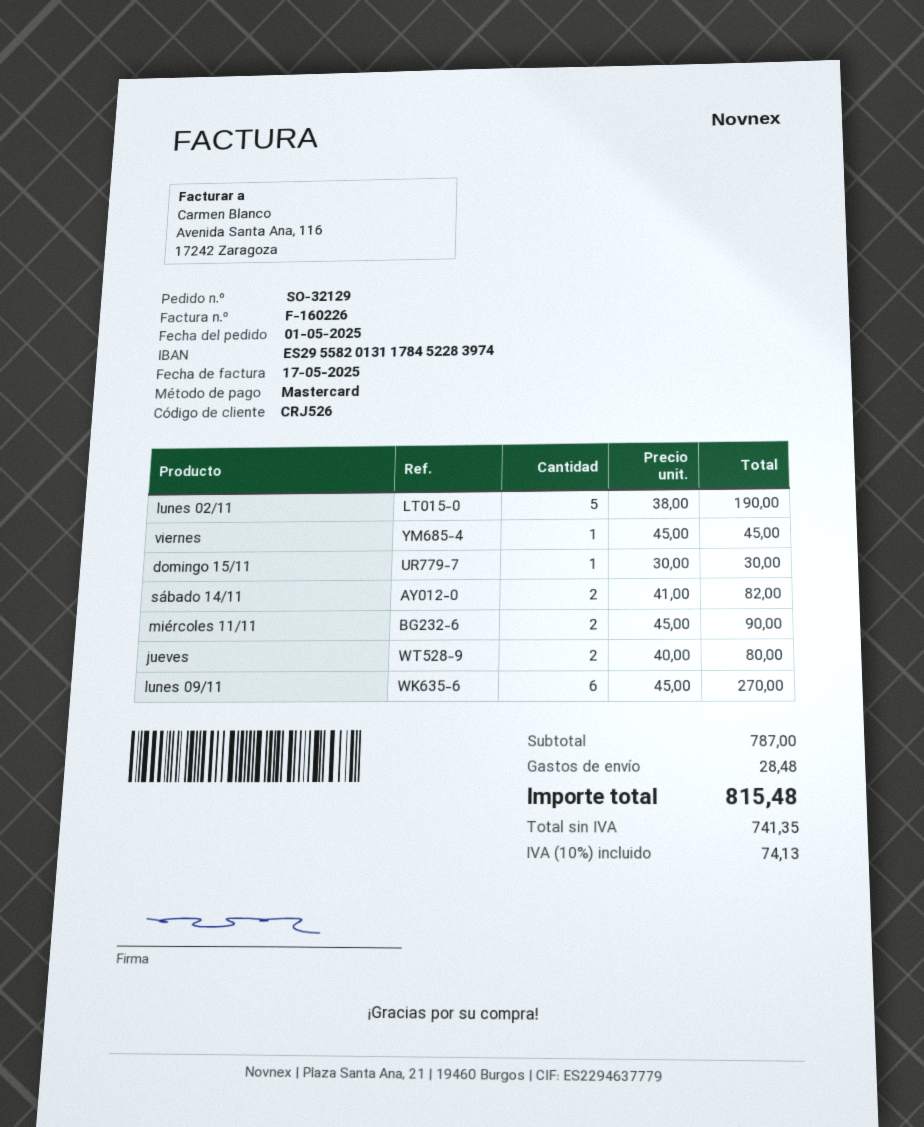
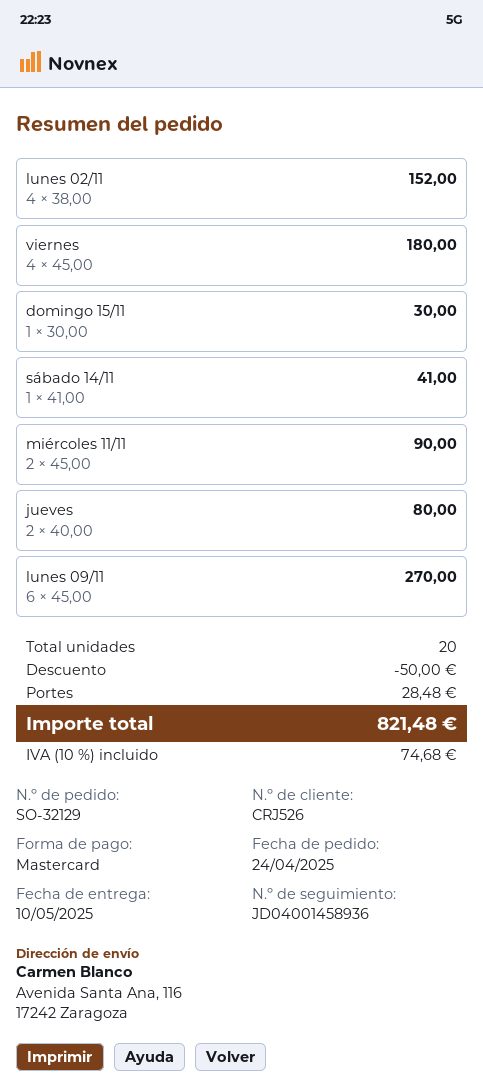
order date: 2025-05-01 -> 2025-04-24
lunes 02/11: 5 x 38.00 = 190.00 -> 4 x 38.00 = 152.00
viernes: 1 x 45.00 = 45.00 -> 4 x 45.00 = 180.00
sábado 14/11: 2 x 41.00 = 82.00 -> 1 x 41.00 = 41.00
discount: none -> 50.00
tax: 10% = 74.13 -> 10% = 74.68
total: 815.48 -> 821.48

